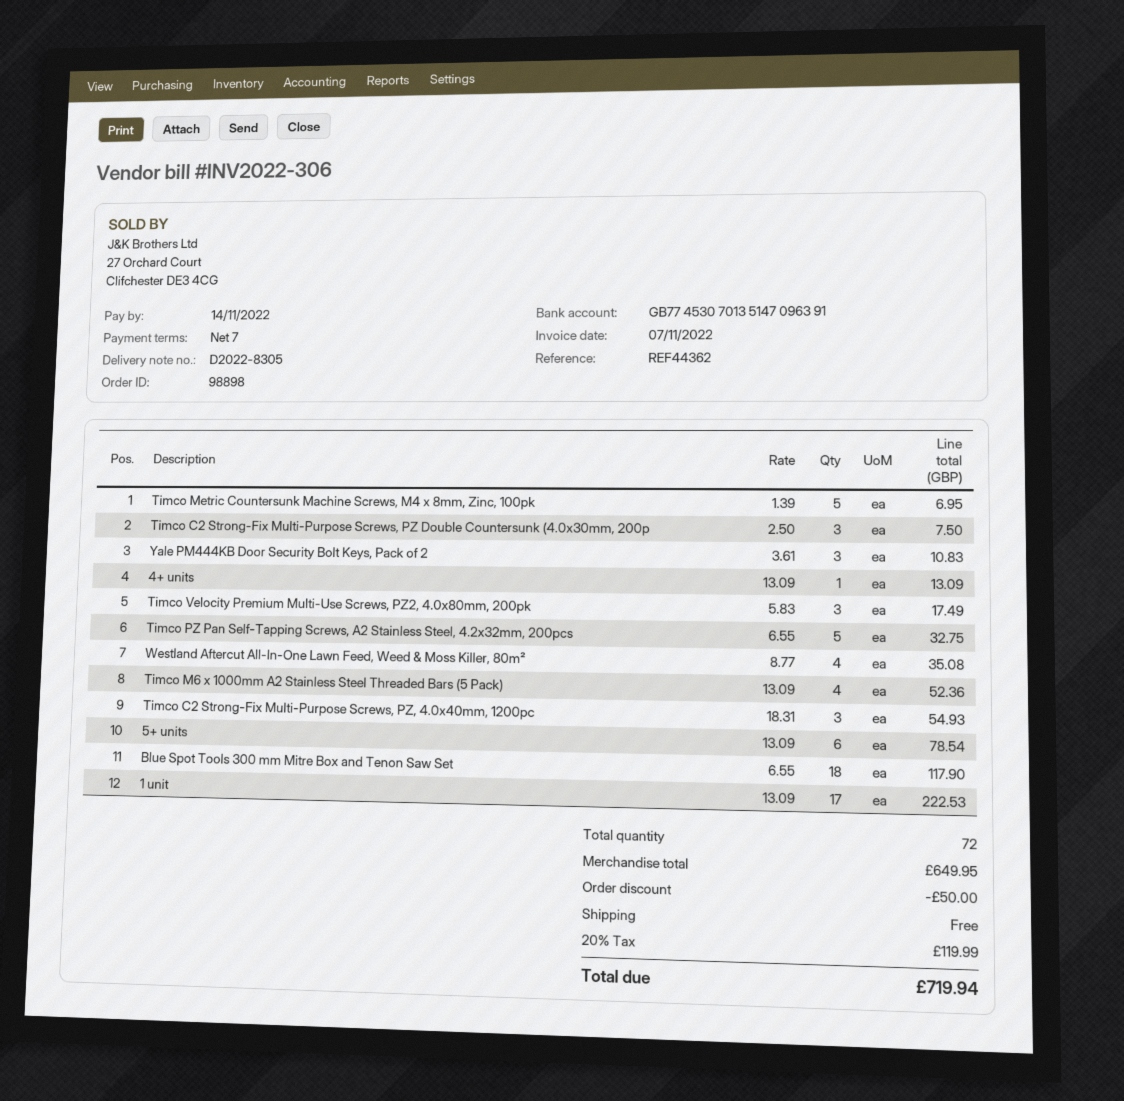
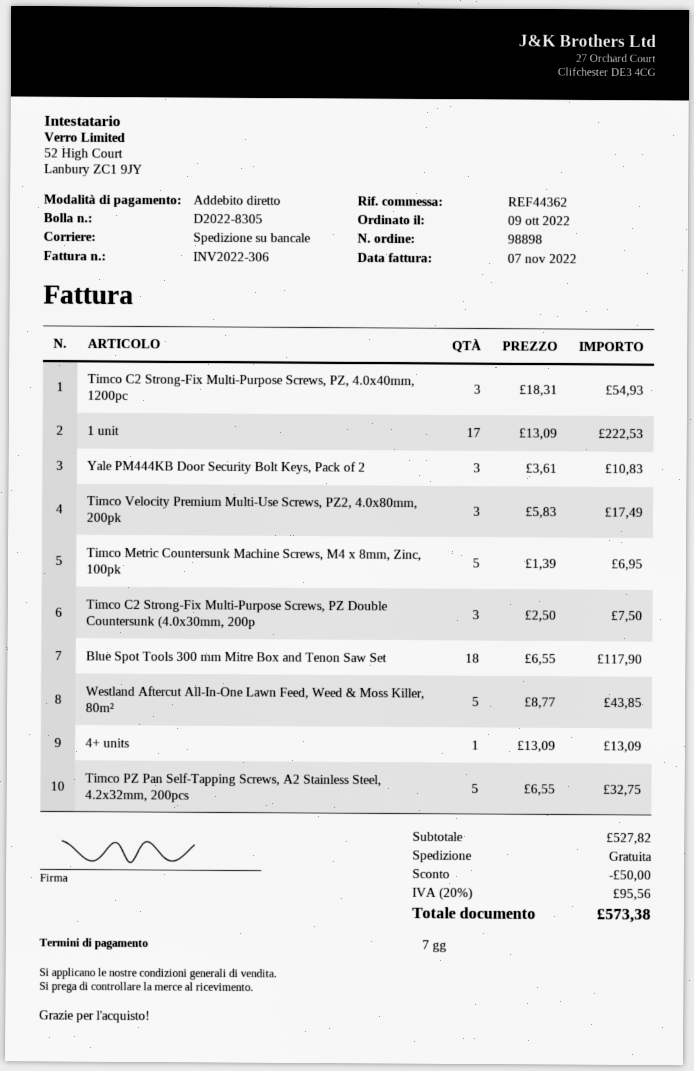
Westland Aftercut All-In-One Lawn Feed, Weed & Moss Killer, 80m²: 4 x 8.77 = 35.08 -> 5 x 8.77 = 43.85
Timco M6 x 1000mm A2 Stainless Steel Threaded Bars (5 Pack): 4 x 13.09 = 52.36 -> none
5+ units: 6 x 13.09 = 78.54 -> none
subtotal: 649.95 -> 527.82
tax: 20% = 119.99 -> 20% = 95.56
total: 719.94 -> 573.38

